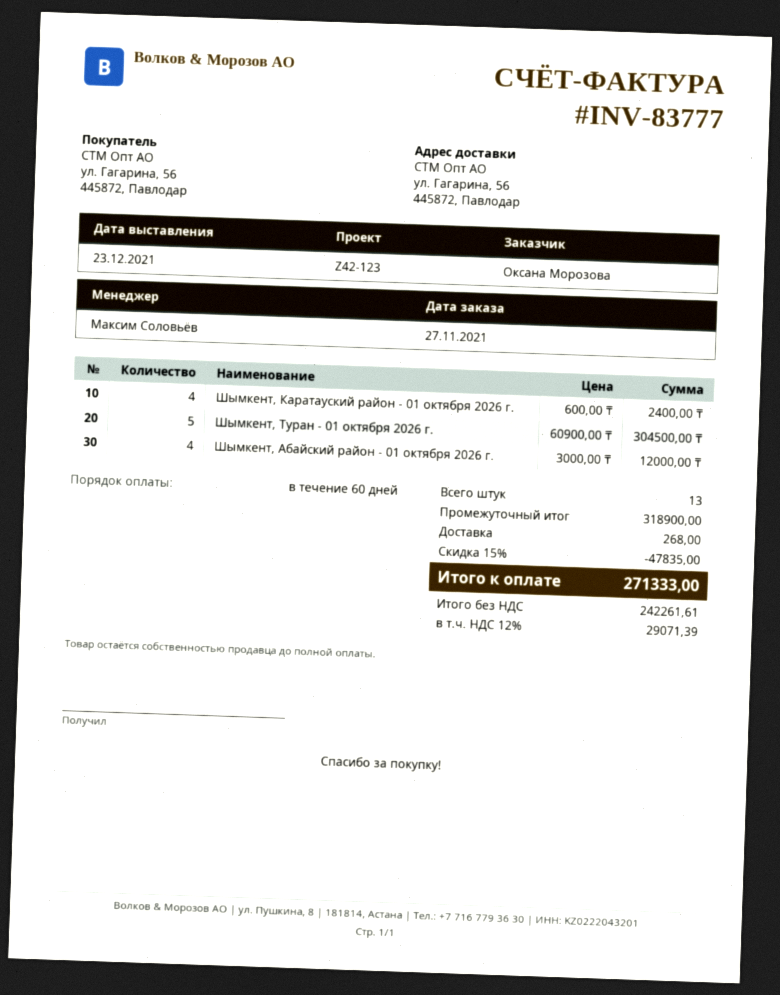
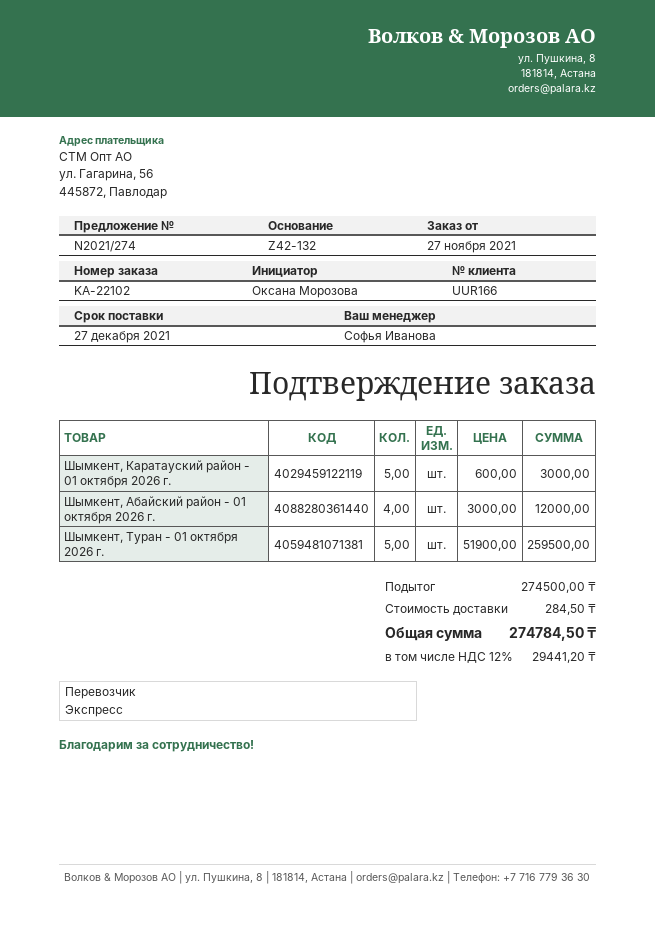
reference: Z42-123 -> Z42-132
sales rep: Максим Соловьёв -> Софья Иванова
Шымкент, Каратауский район - 01 октября 2026 г.: 4 x 600.00 = 2400.00 -> 5 x 600.00 = 3000.00
Шымкент, Туран - 01 октября 2026 г.: 5 x 60900.00 = 304500.00 -> 5 x 51900.00 = 259500.00
subtotal: 318900.00 -> 274500.00
discount: 15% = 47835.00 -> none
shipping: 268.00 -> 284.50
tax: 12% = 29071.39 -> 12% = 29441.20
total: 271333.00 -> 274784.50

